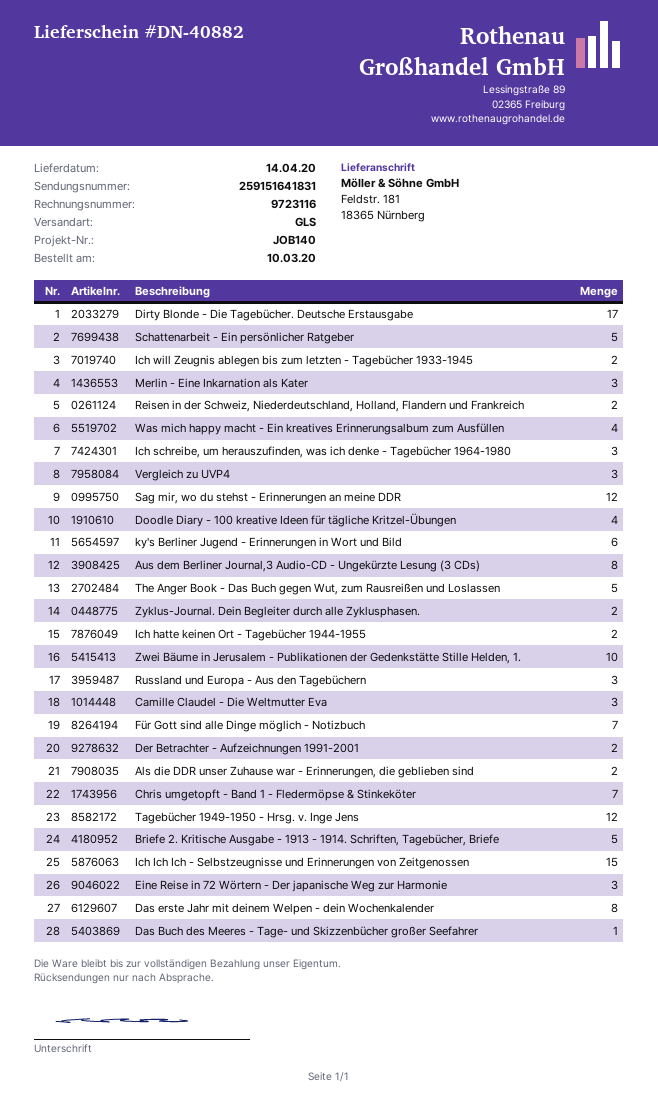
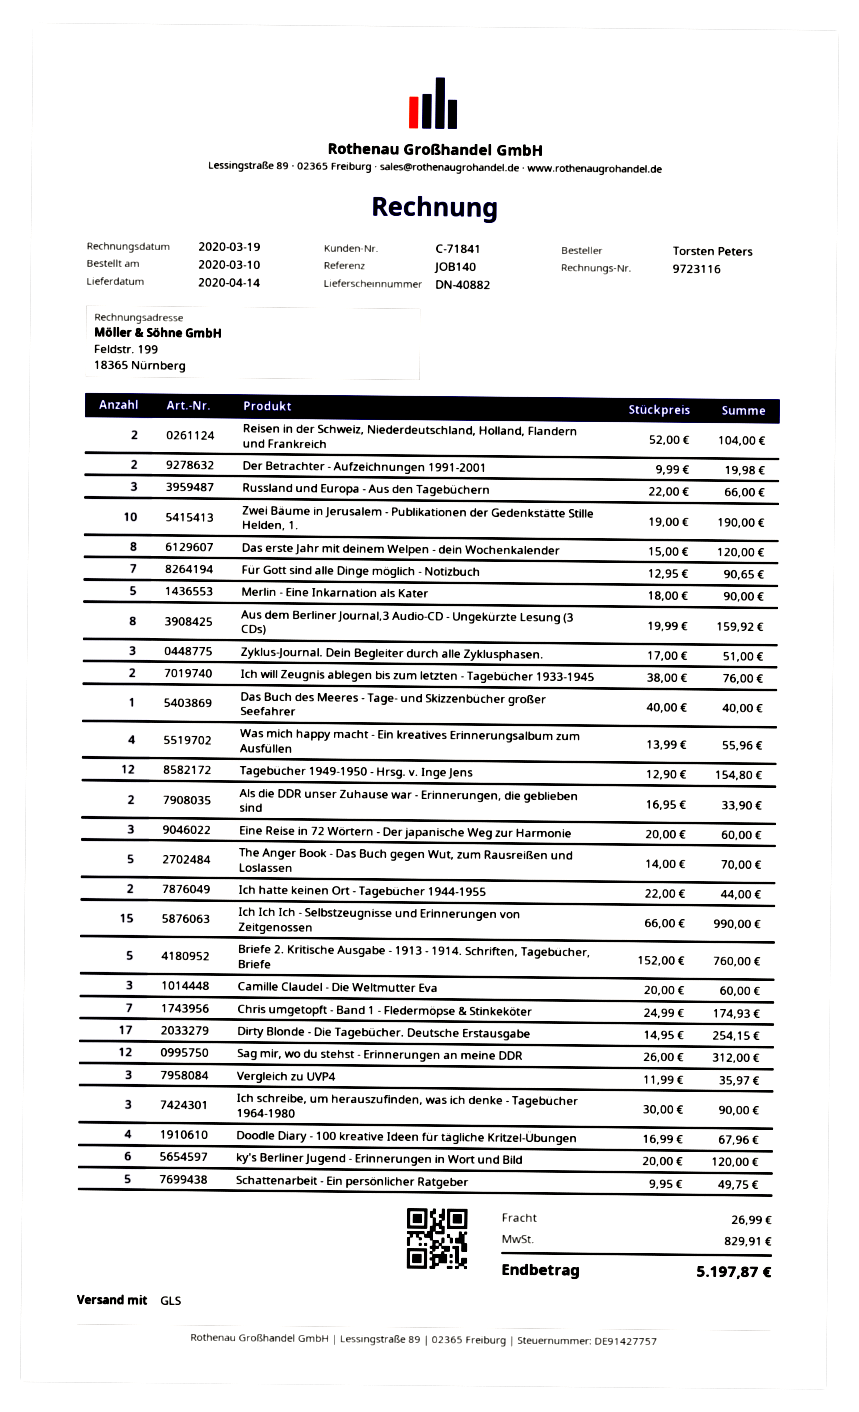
Merlin - Eine Inkarnation als Kater: 3 -> 5
Zyklus-Journal. Dein Begleiter durch alle Zyklusphasen.: 2 -> 3

